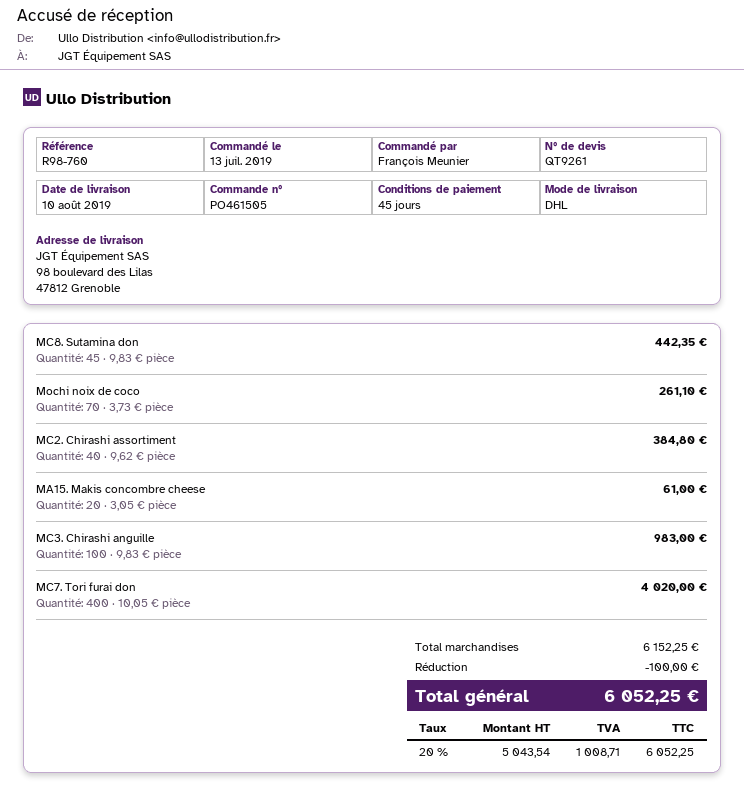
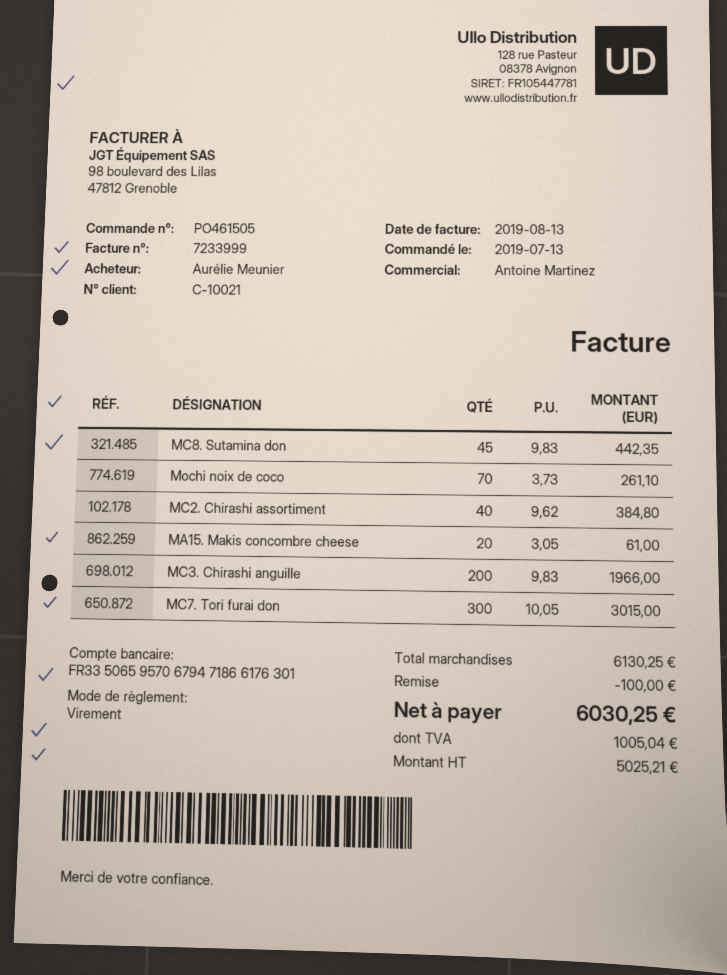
ordered by: François Meunier -> Aurélie Meunier
MC3. Chirashi anguille: 100 x 9.83 = 983.00 -> 200 x 9.83 = 1966.00
MC7. Tori furai don: 400 x 10.05 = 4020.00 -> 300 x 10.05 = 3015.00
subtotal: 6152.25 -> 6130.25
net: 5043.54 -> 5025.21
tax: 1008.71 -> 1005.04
total: 6052.25 -> 6030.25

